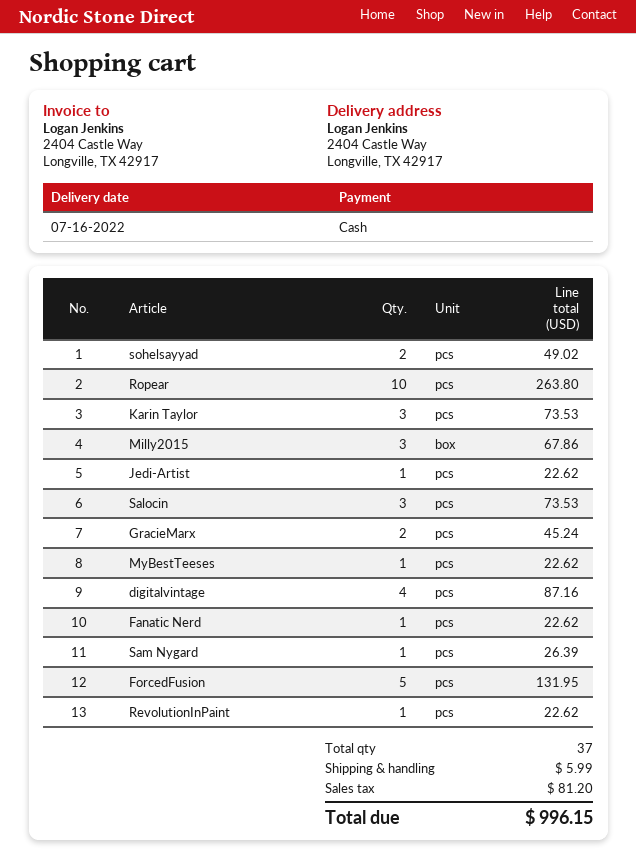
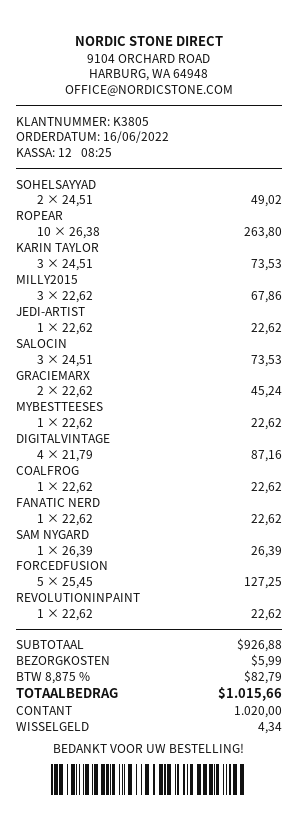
ForcedFusion: 5 for 131.95 -> 5 for 127.25
COALFROG: none -> 1 for 22.62
tax: 81.20 -> 82.79
total: 996.15 -> 1015.66

